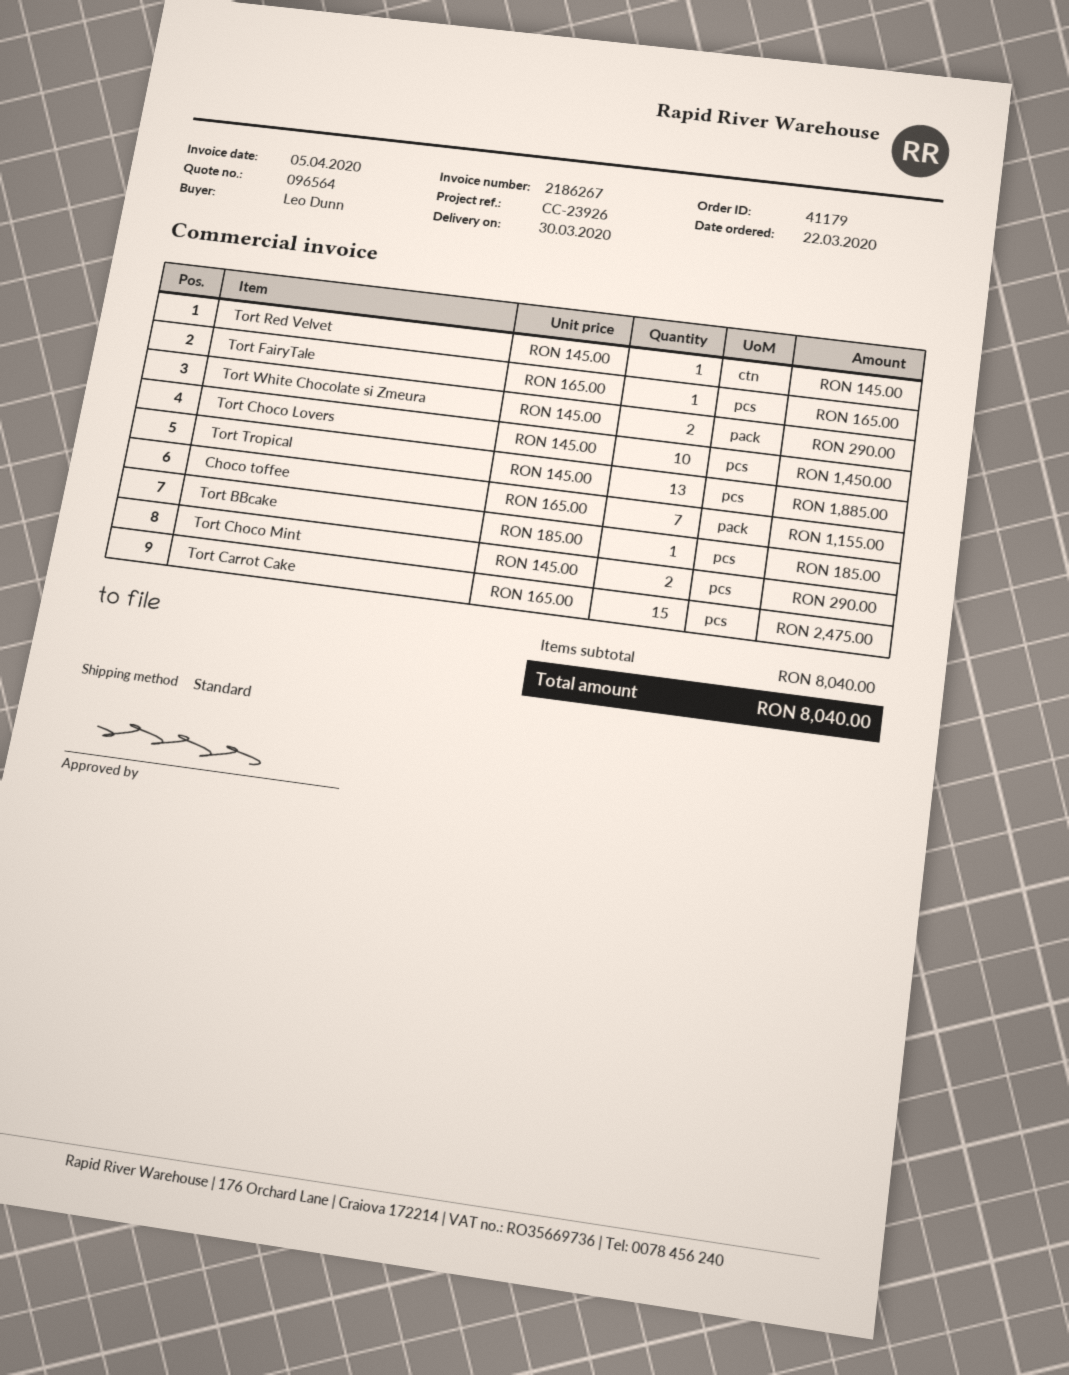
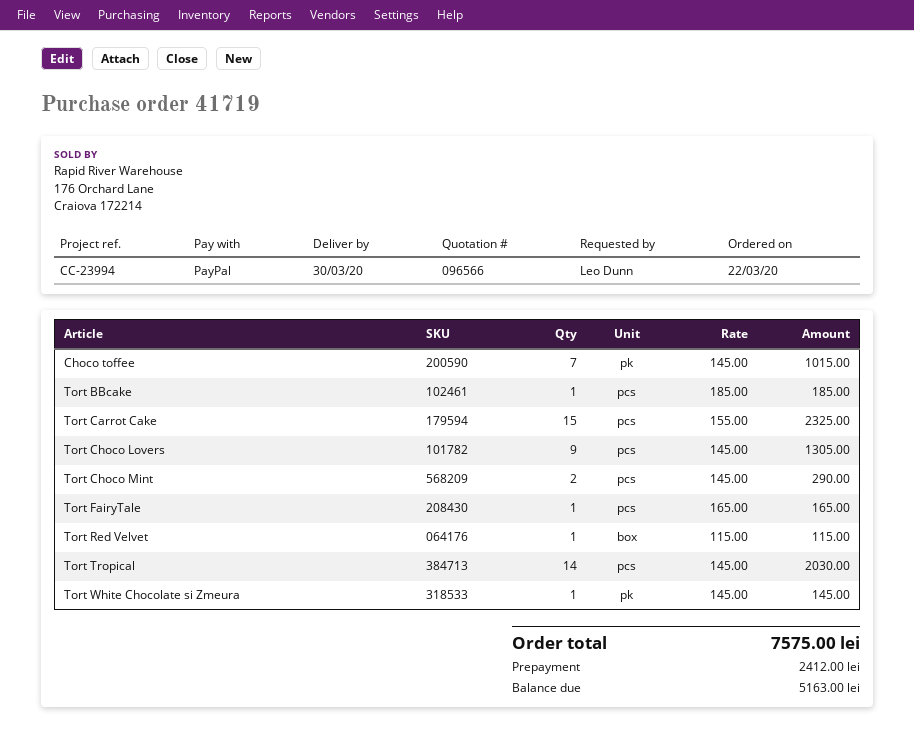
quote number: 096564 -> 096566
order number: 41179 -> 41719
reference: CC-23926 -> CC-23994
Tort Red Velvet: 1 x 145.00 = 145.00 -> 1 x 115.00 = 115.00
Tort White Chocolate si Zmeura: 2 x 145.00 = 290.00 -> 1 x 145.00 = 145.00
Tort Choco Lovers: 10 x 145.00 = 1450.00 -> 9 x 145.00 = 1305.00
Tort Tropical: 13 x 145.00 = 1885.00 -> 14 x 145.00 = 2030.00
Choco toffee: 7 x 165.00 = 1155.00 -> 7 x 145.00 = 1015.00
Tort Carrot Cake: 15 x 165.00 = 2475.00 -> 15 x 155.00 = 2325.00
total: 8040.00 -> 7575.00

